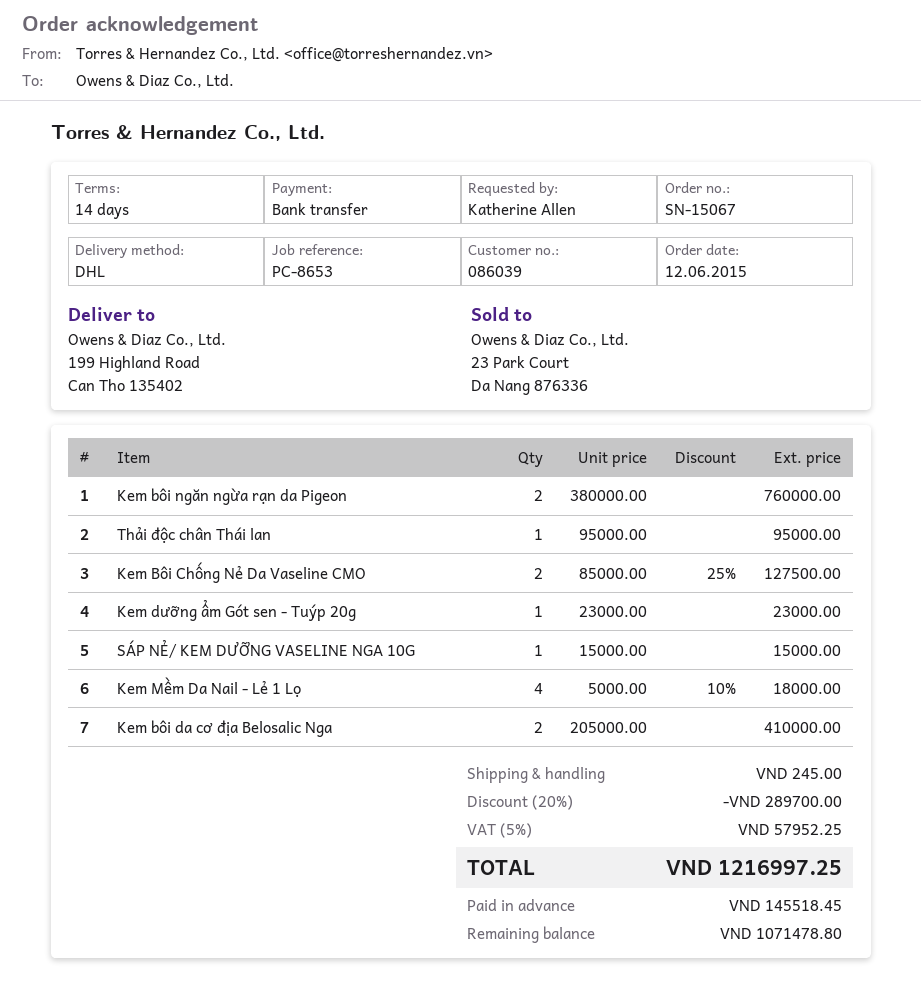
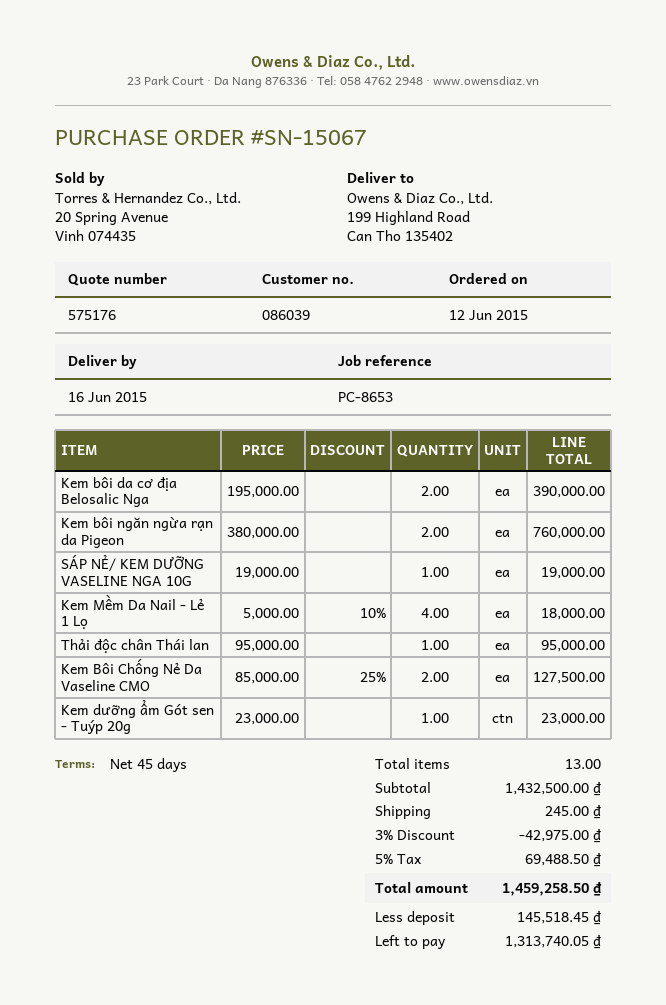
payment terms: 14 days -> 45 days
SÁP NẺ/ KEM DƯỠNG VASELINE NGA 10G: 1 x 15000.00 = 15000.00 -> 1 x 19000.00 = 19000.00
Kem bôi da cơ địa Belosalic Nga: 2 x 205000.00 = 410000.00 -> 2 x 195000.00 = 390000.00
discount: 20% = 289700.00 -> 3% = 42975.00
tax: 5% = 57952.25 -> 5% = 69488.50
total: 1216997.25 -> 1459258.50
balance: 1071478.80 -> 1313740.05

